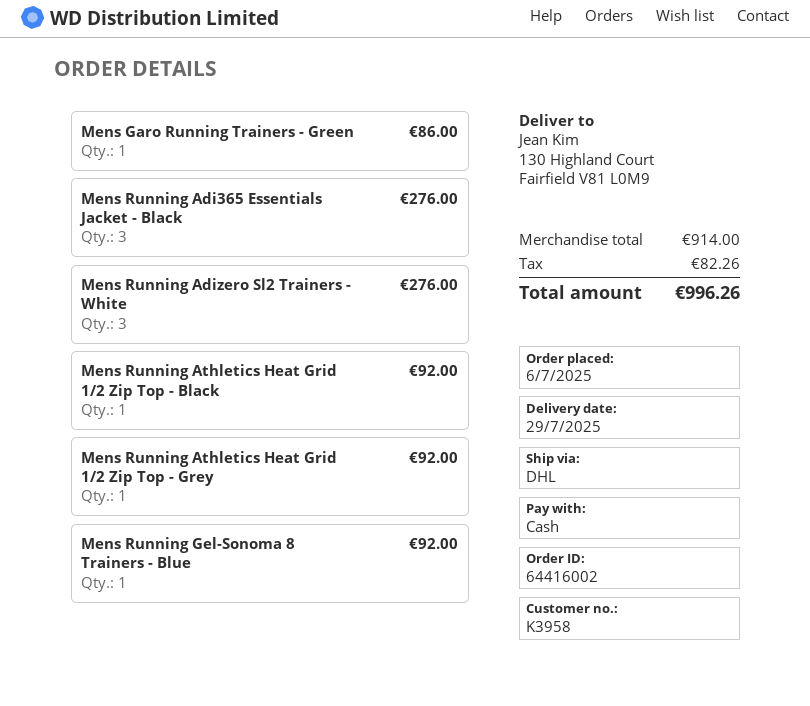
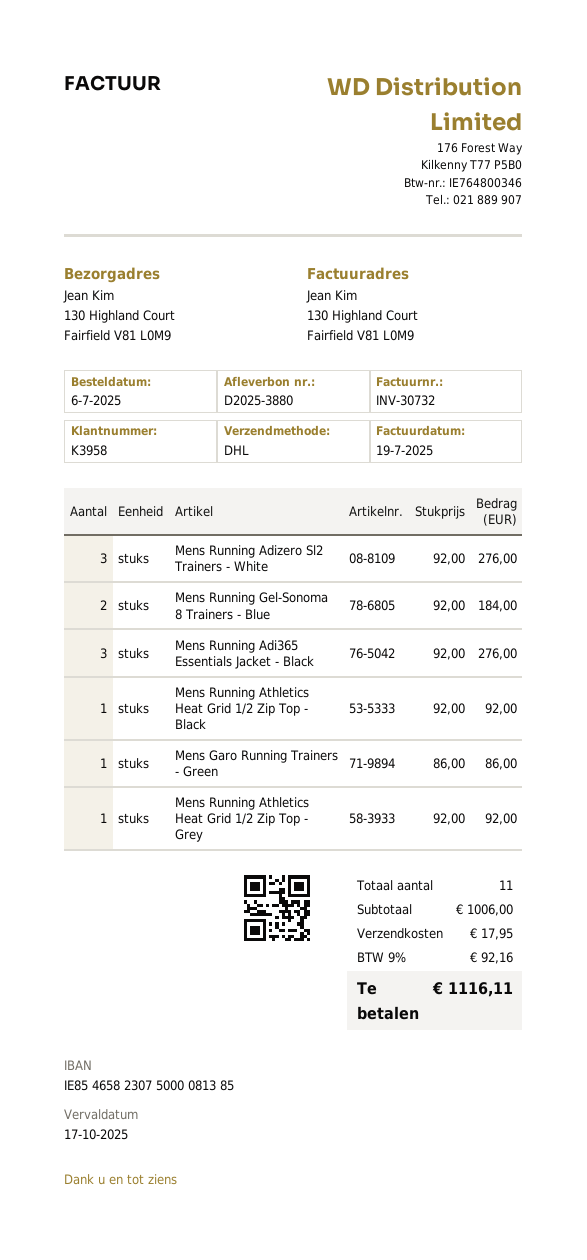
Mens Running Gel-Sonoma 8 Trainers - Blue: 1 for 92.00 -> 2 for 184.00
subtotal: 914.00 -> 1006.00
shipping: none -> 17.95
tax: 82.26 -> 92.16
total: 996.26 -> 1116.11

